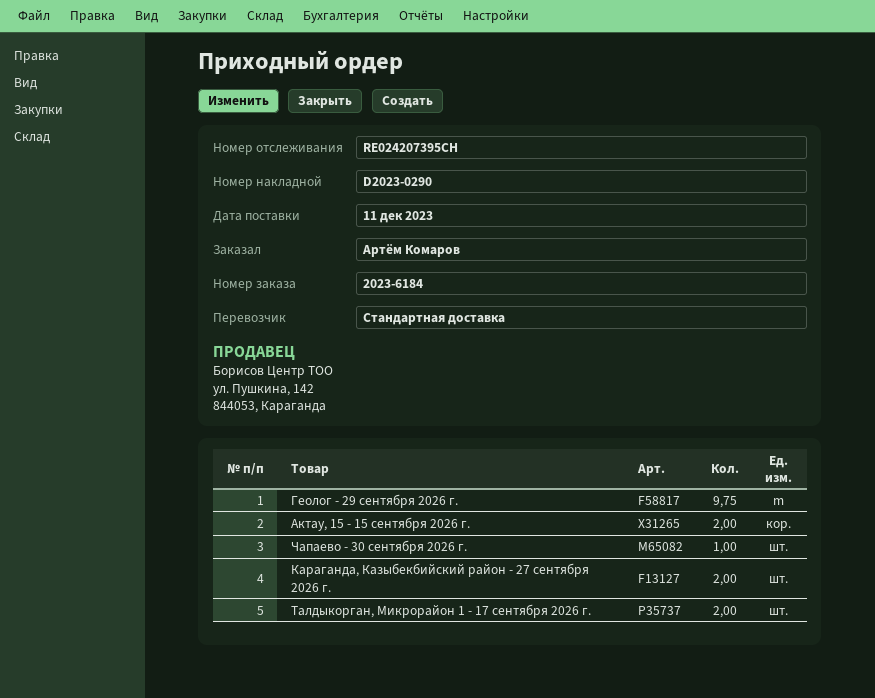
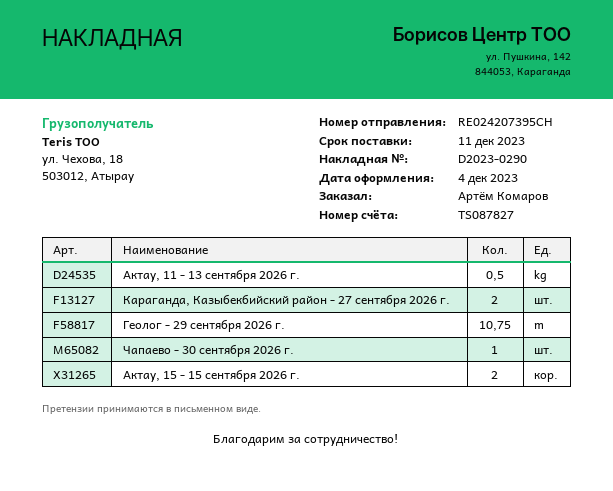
Геолог - 29 сентября 2026 г.: 9.75 -> 10.75
Талдыкорган, Микрорайон 1 - 17 сентября 2026 г.: 2 -> none
Актау, 11 - 13 сентября 2026 г.: none -> 0.5

